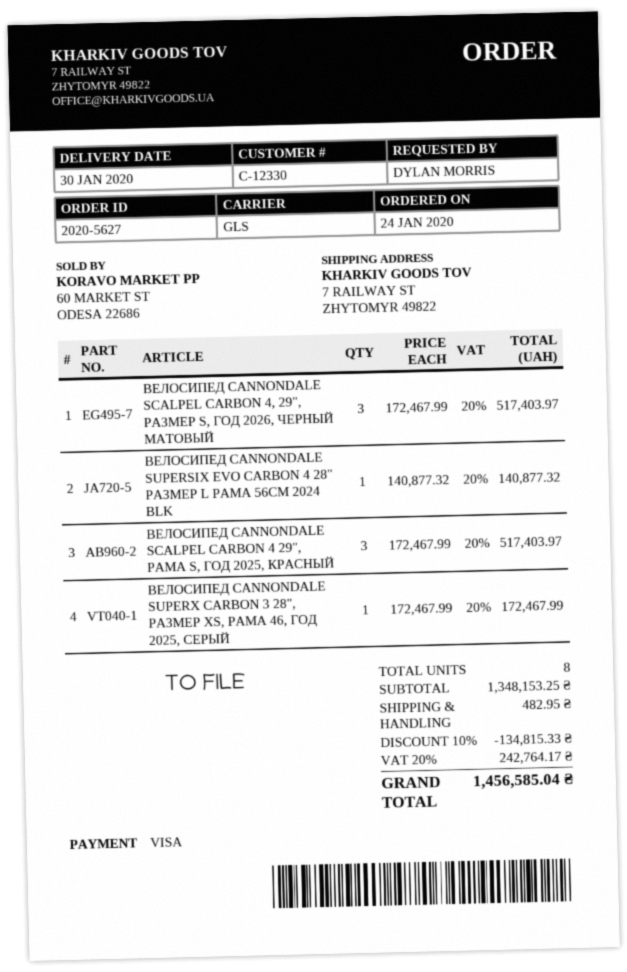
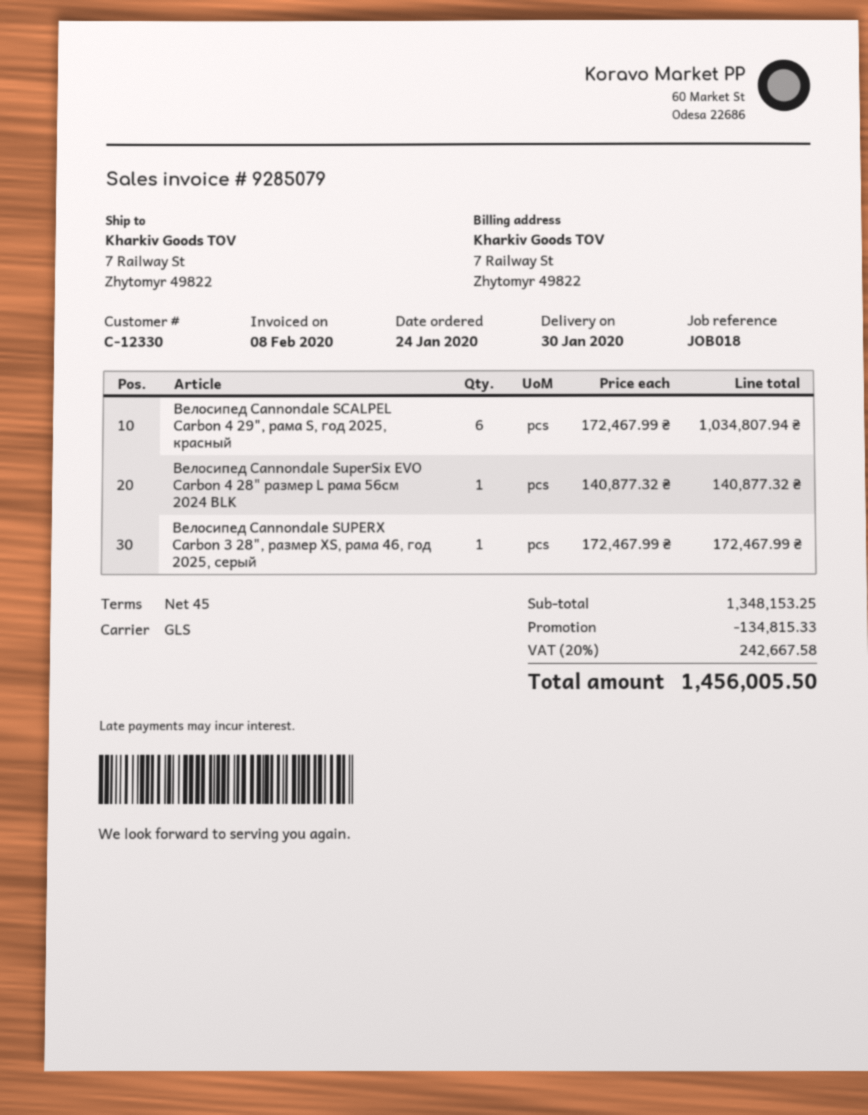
ВЕЛОСИПЕД CANNONDALE SCALPEL CARBON 4, 29", РАЗМЕР S, ГОД 2026, ЧЕРНЫЙ МАТОВЫЙ: 3 x 172467.99 = 517403.97 -> none
ВЕЛОСИПЕД CANNONDALE SCALPEL CARBON 4 29", РАМА S, ГОД 2025, КРАСНЫЙ: 3 x 172467.99 = 517403.97 -> 6 x 172467.99 = 1034807.94
shipping: 482.95 -> none
tax: 20% = 242764.17 -> 20% = 242667.58
total: 1456585.04 -> 1456005.50

